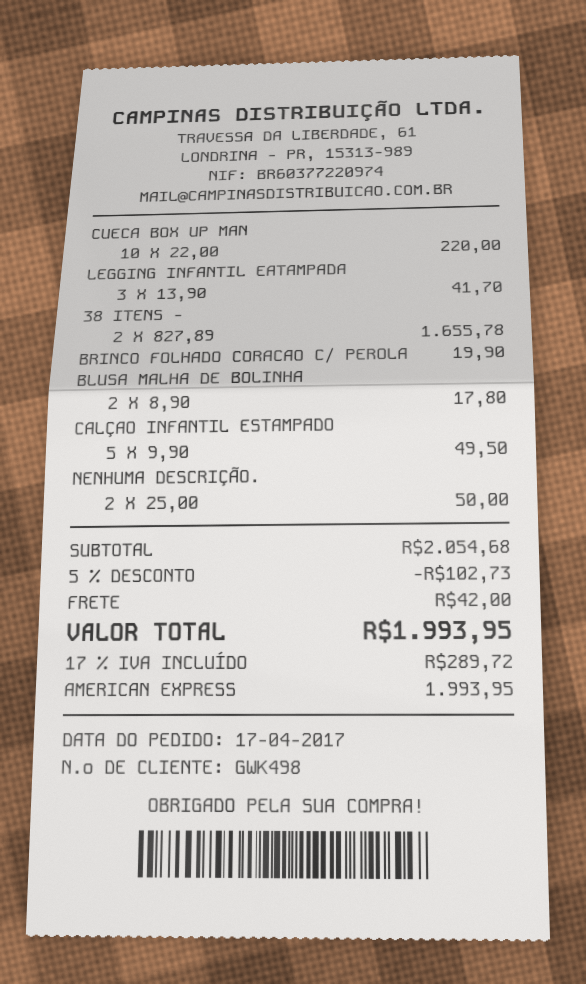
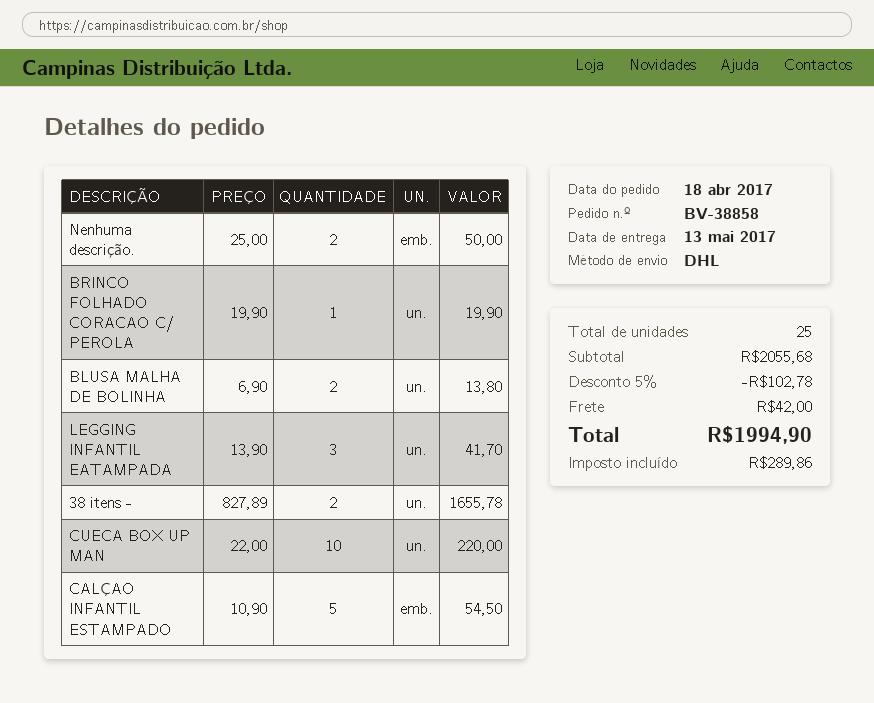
order date: 2017-04-17 -> 2017-04-18
BLUSA MALHA DE BOLINHA: 2 x 8.90 = 17.80 -> 2 x 6.90 = 13.80
CALÇAO INFANTIL ESTAMPADO: 5 x 9.90 = 49.50 -> 5 x 10.90 = 54.50
subtotal: 2054.68 -> 2055.68
discount: 5% = 102.73 -> 5% = 102.78
tax: 289.72 -> 289.86
total: 1993.95 -> 1994.90

